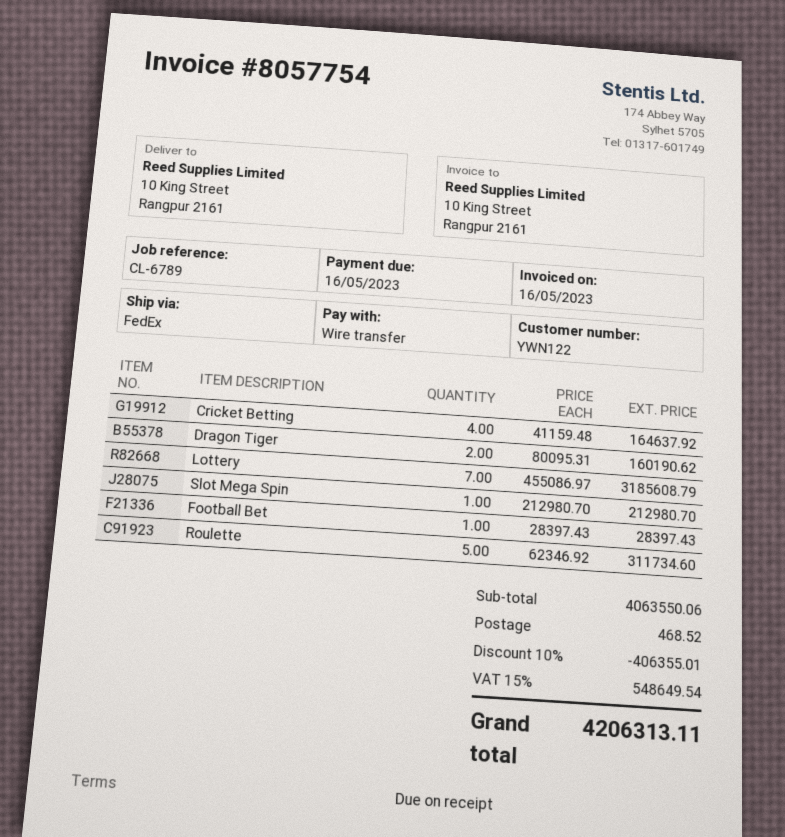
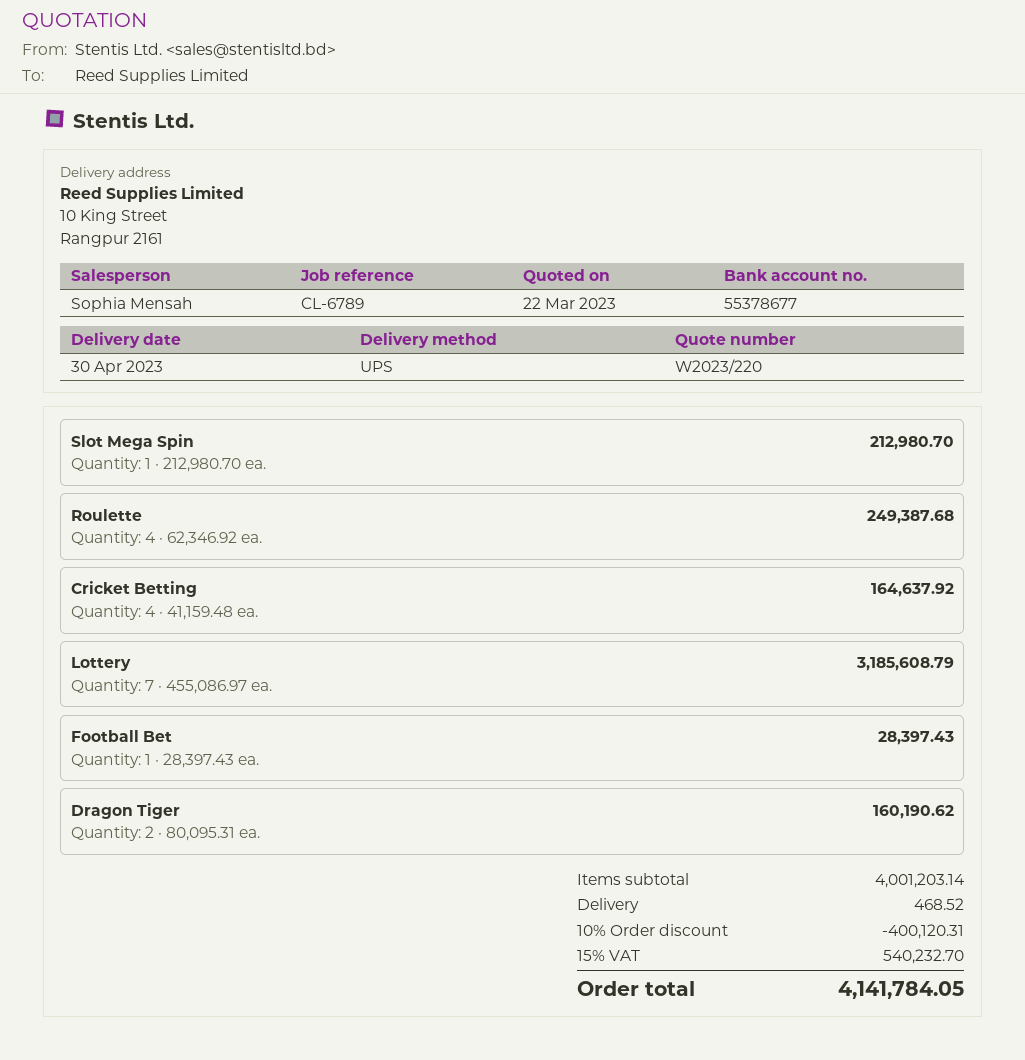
shipping method: FedEx -> UPS
Roulette: 5 x 62346.92 = 311734.60 -> 4 x 62346.92 = 249387.68
subtotal: 4063550.06 -> 4001203.14
discount: 10% = 406355.01 -> 10% = 400120.31
tax: 15% = 548649.54 -> 15% = 540232.70
total: 4206313.11 -> 4141784.05

